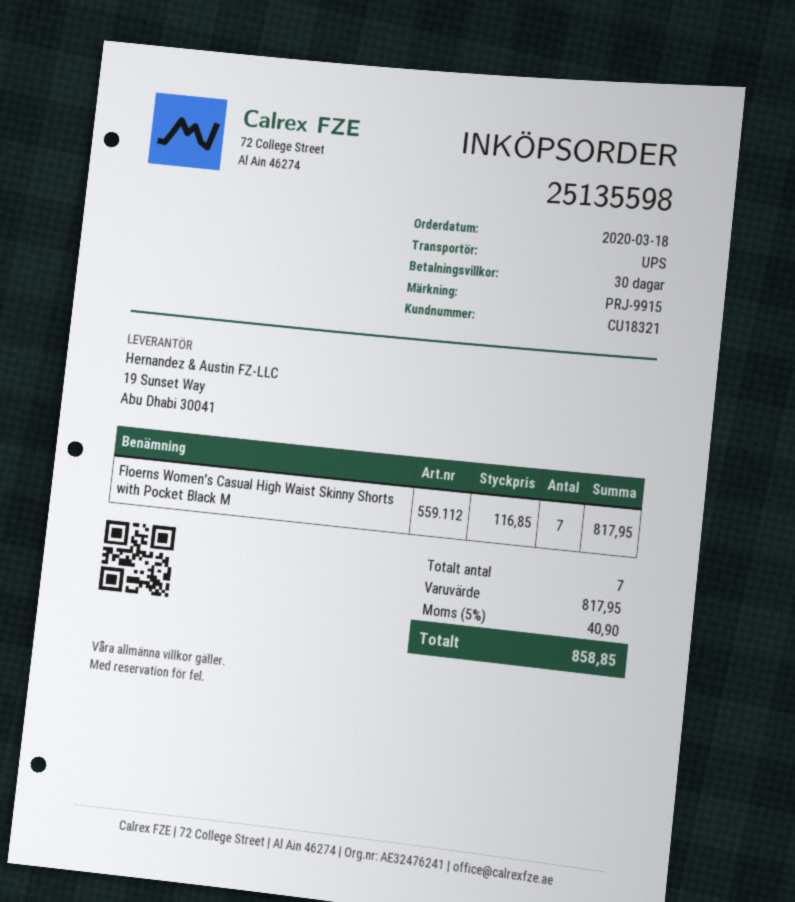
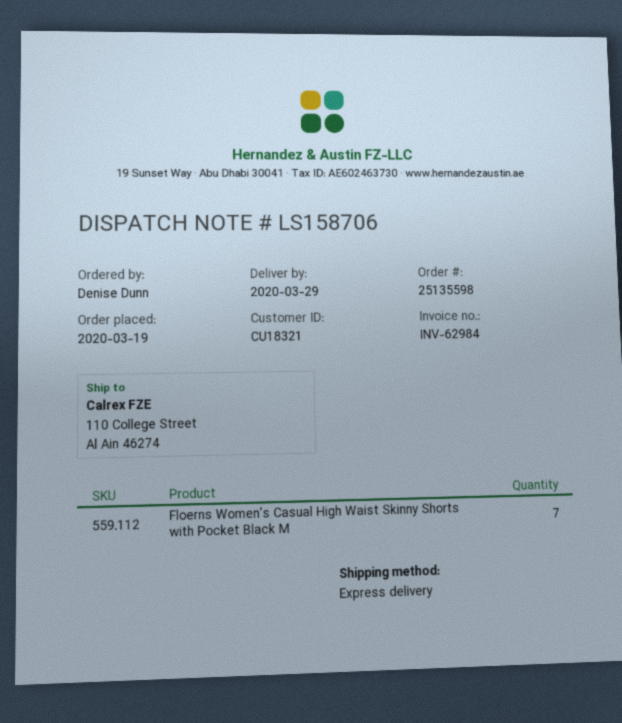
order date: 2020-03-18 -> 2020-03-19
shipping method: UPS -> express

